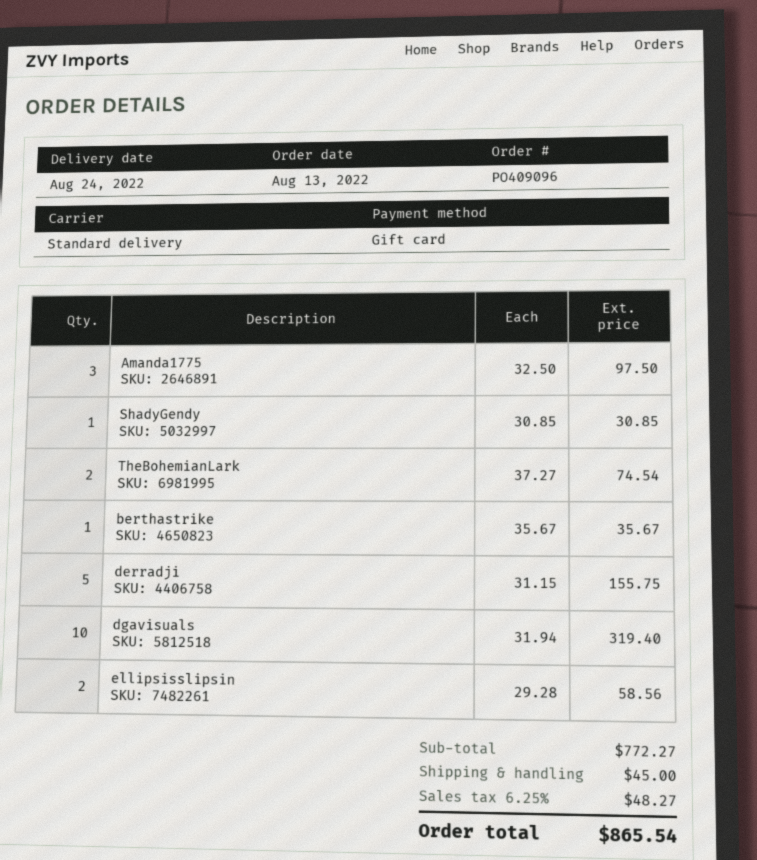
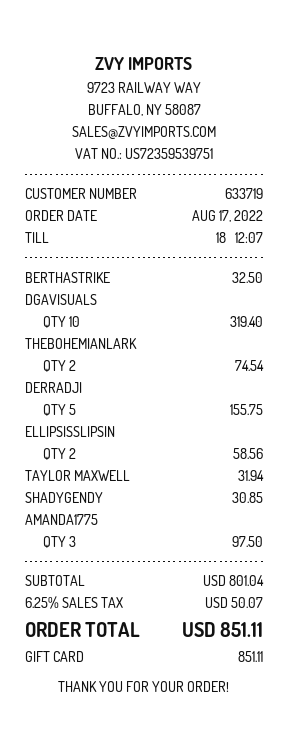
order date: 2022-08-13 -> 2022-08-17
berthastrike: 1 for 35.67 -> 1 for 32.50
TAYLOR MAXWELL: none -> 1 for 31.94
subtotal: 772.27 -> 801.04
shipping: 45.00 -> none
tax: 6.25% = 48.27 -> 6.25% = 50.07
total: 865.54 -> 851.11

